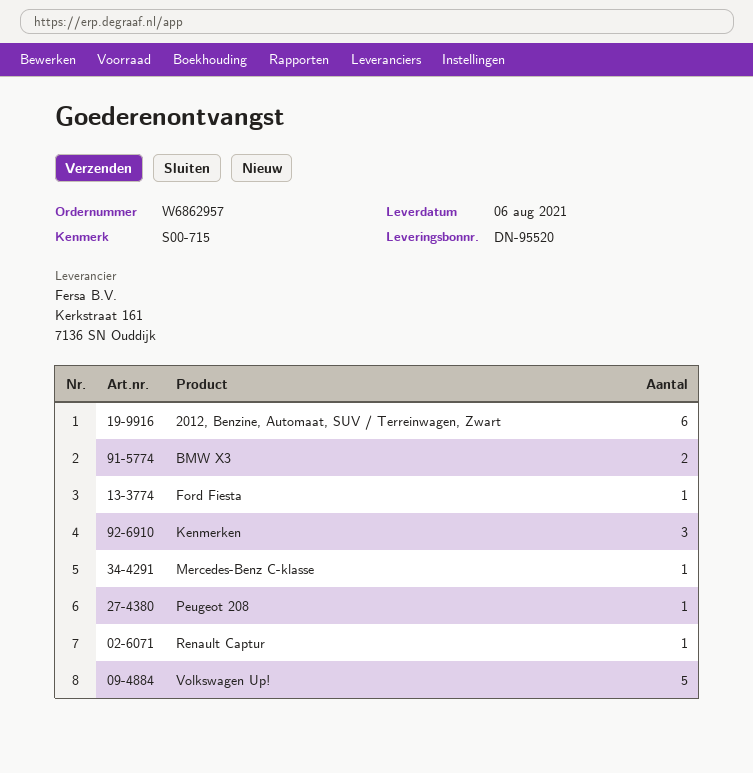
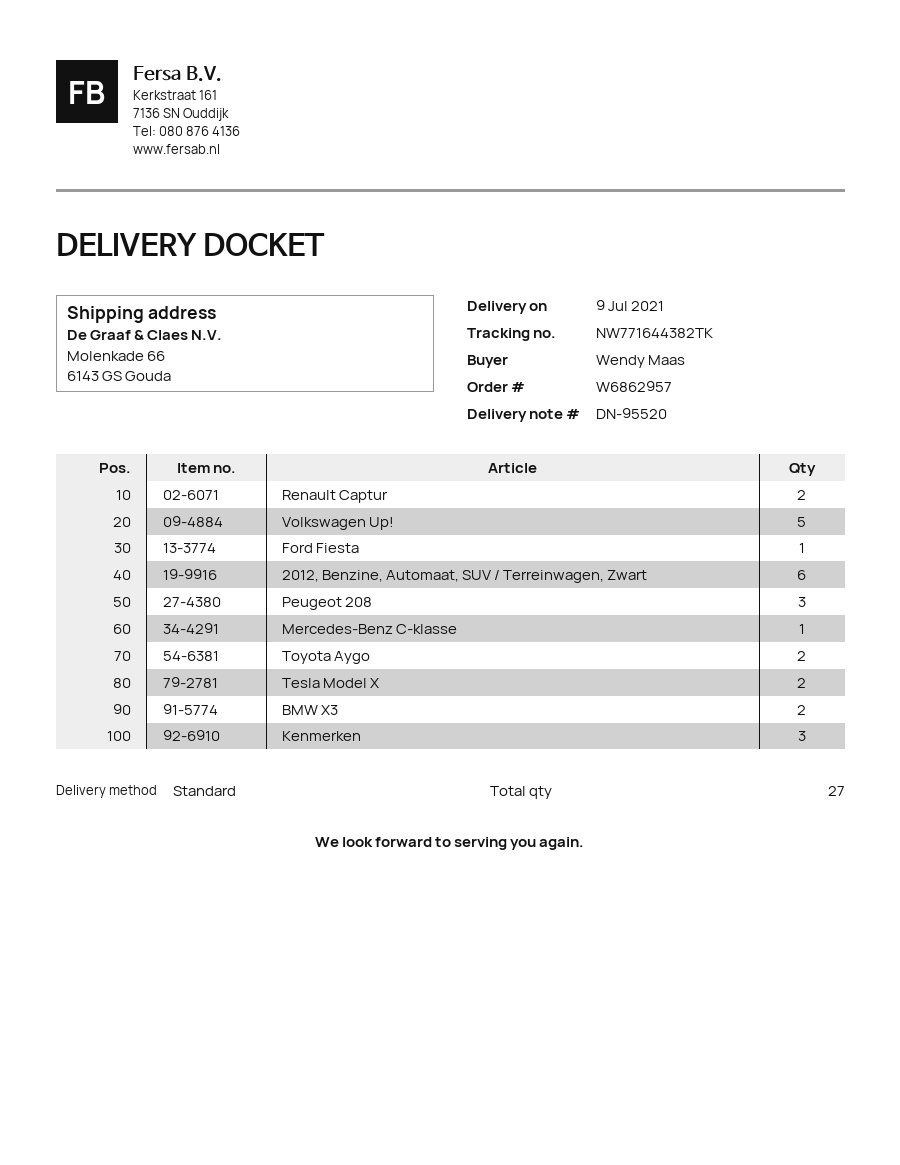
delivery date: 2021-08-06 -> 2021-07-09
Peugeot 208: 1 -> 3
Renault Captur: 1 -> 2
Toyota Aygo: none -> 2
Tesla Model X: none -> 2

